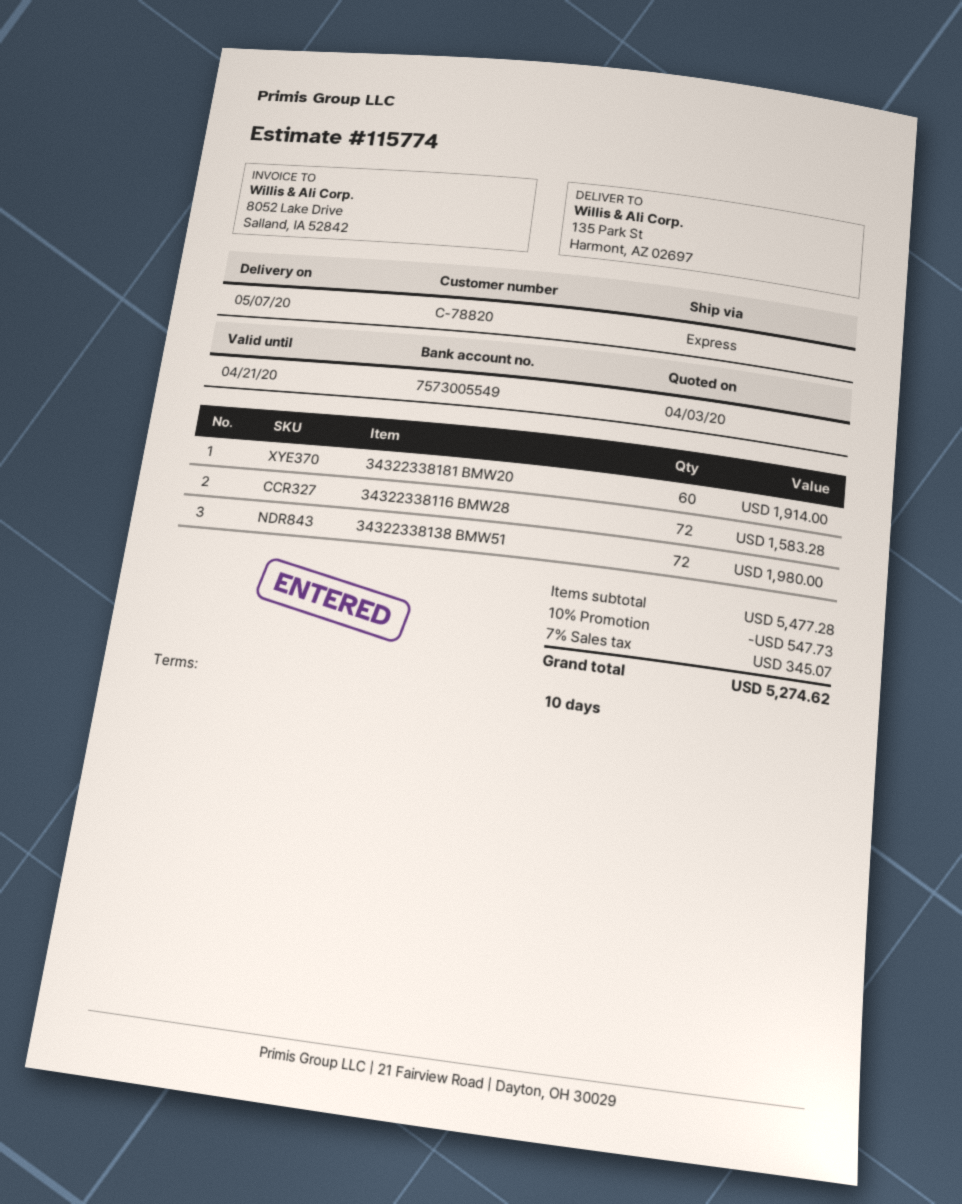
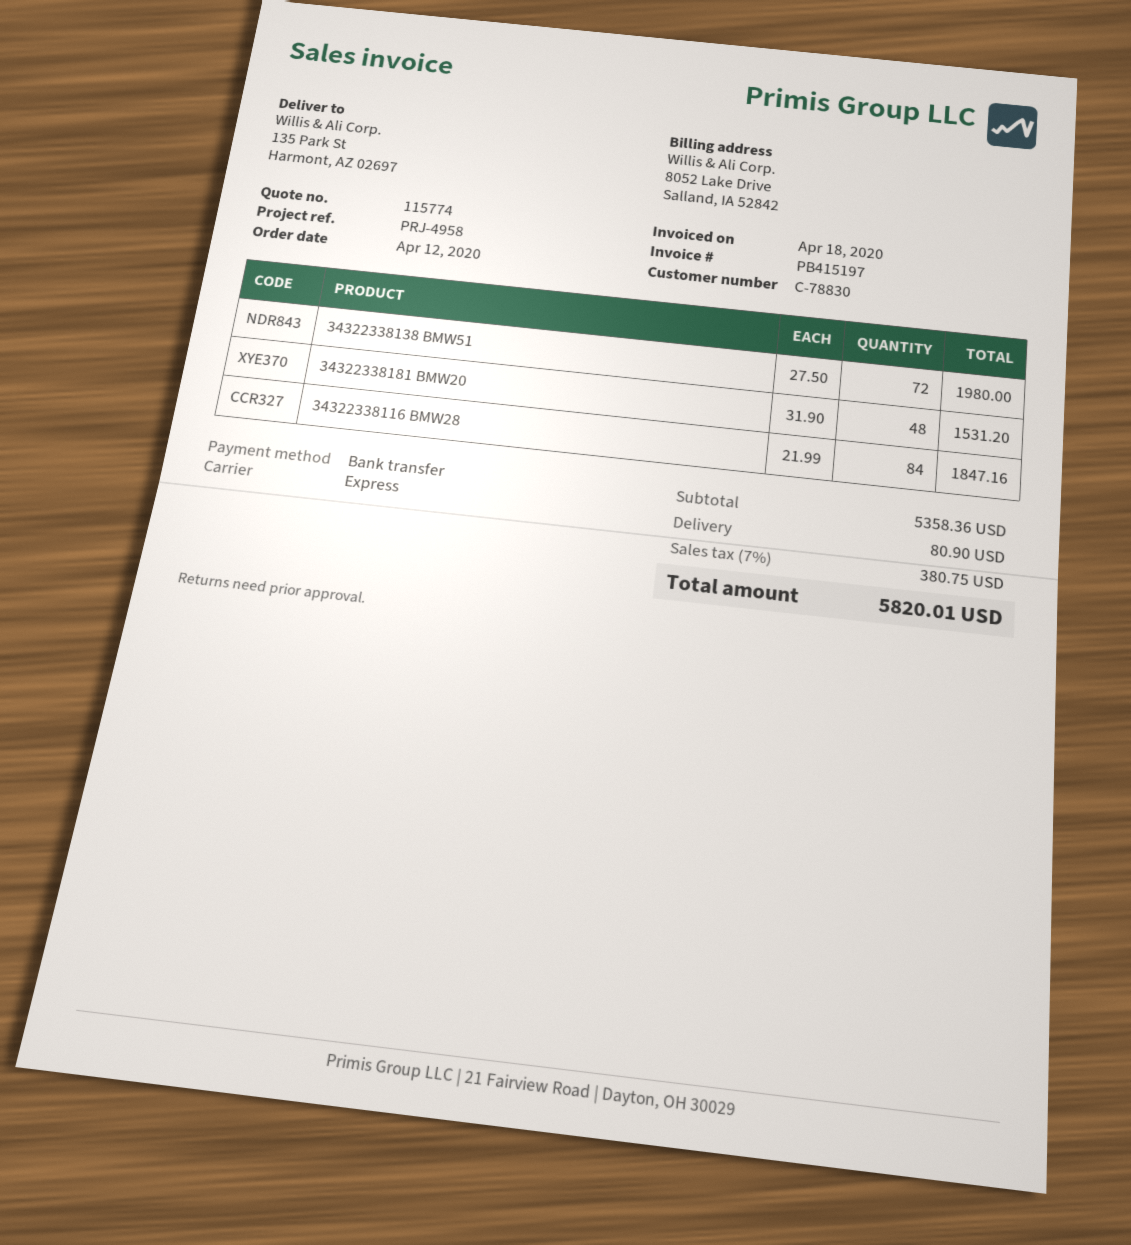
customer number: C-78820 -> C-78830
34322338181 BMW20: 60 for 1914.00 -> 48 for 1531.20
34322338116 BMW28: 72 for 1583.28 -> 84 for 1847.16
subtotal: 5477.28 -> 5358.36
discount: 10% = 547.73 -> none
shipping: none -> 80.90
tax: 7% = 345.07 -> 7% = 380.75
total: 5274.62 -> 5820.01

